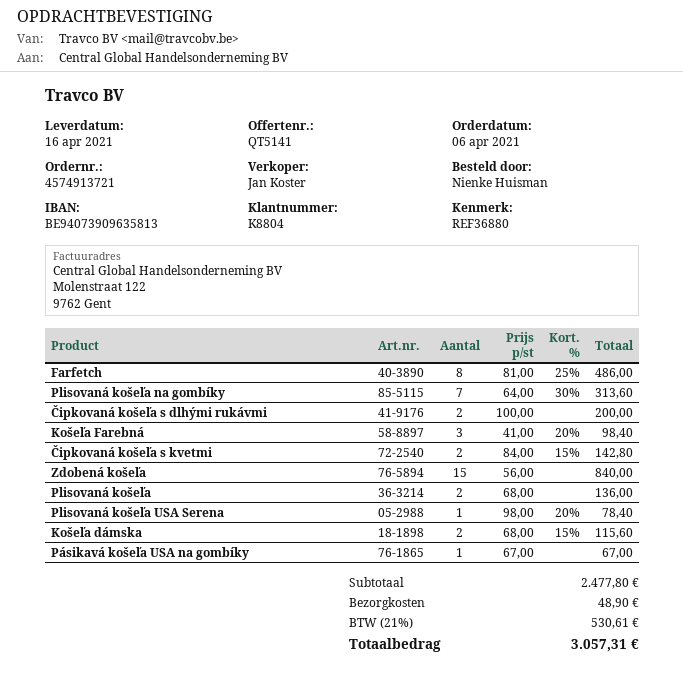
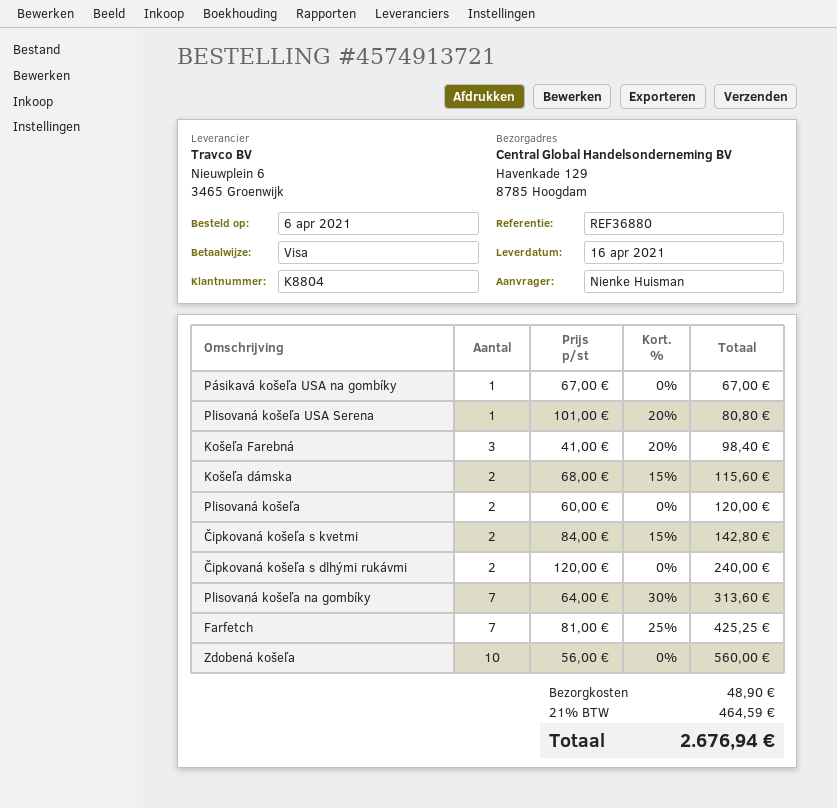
Farfetch: 8 x 81.00 - 25% = 486.00 -> 7 x 81.00 - 25% = 425.25
Čipkovaná košeľa s dlhými rukávmi: 2 x 100.00 = 200.00 -> 2 x 120.00 = 240.00
Zdobená košeľa: 15 x 56.00 = 840.00 -> 10 x 56.00 = 560.00
Plisovaná košeľa: 2 x 68.00 = 136.00 -> 2 x 60.00 = 120.00
Plisovaná košeľa USA Serena: 1 x 98.00 - 20% = 78.40 -> 1 x 101.00 - 20% = 80.80
tax: 21% = 530.61 -> 21% = 464.59
total: 3057.31 -> 2676.94

